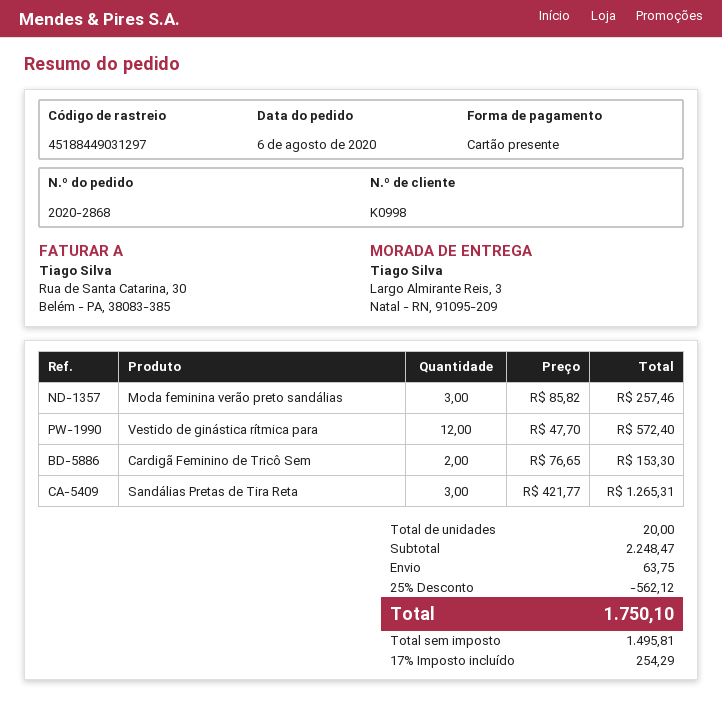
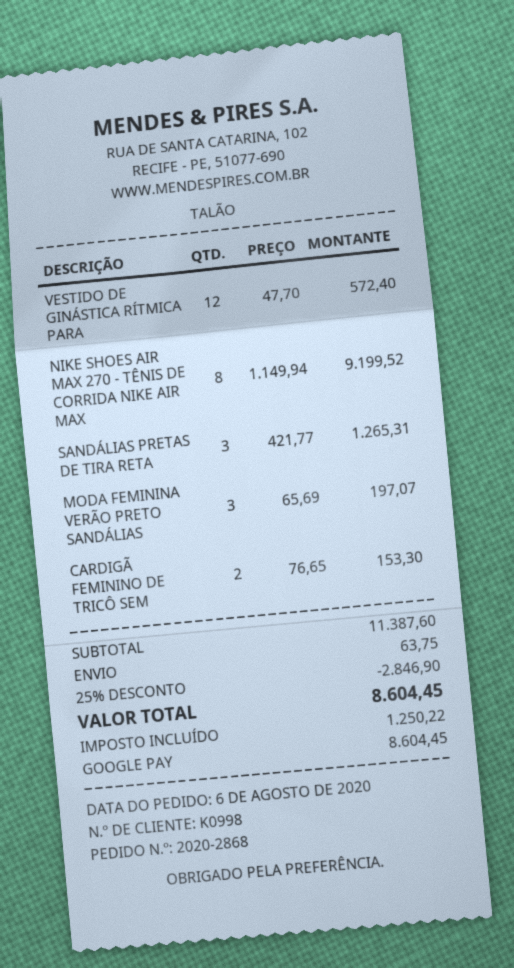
payment method: gift card -> Google Pay
Moda feminina verão preto sandálias: 3 x 85.82 = 257.46 -> 3 x 65.69 = 197.07
NIKE SHOES AIR MAX 270 - TÊNIS DE CORRIDA NIKE AIR MAX: none -> 8 x 1149.94 = 9199.52
subtotal: 2248.47 -> 11387.60
discount: 25% = 562.12 -> 25% = 2846.90
tax: 254.29 -> 1250.22
total: 1750.10 -> 8604.45

